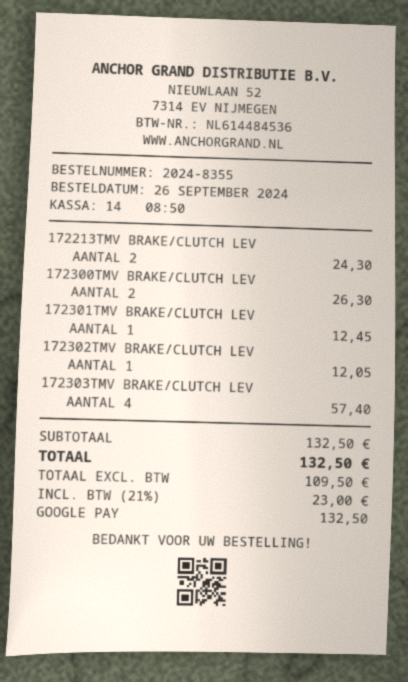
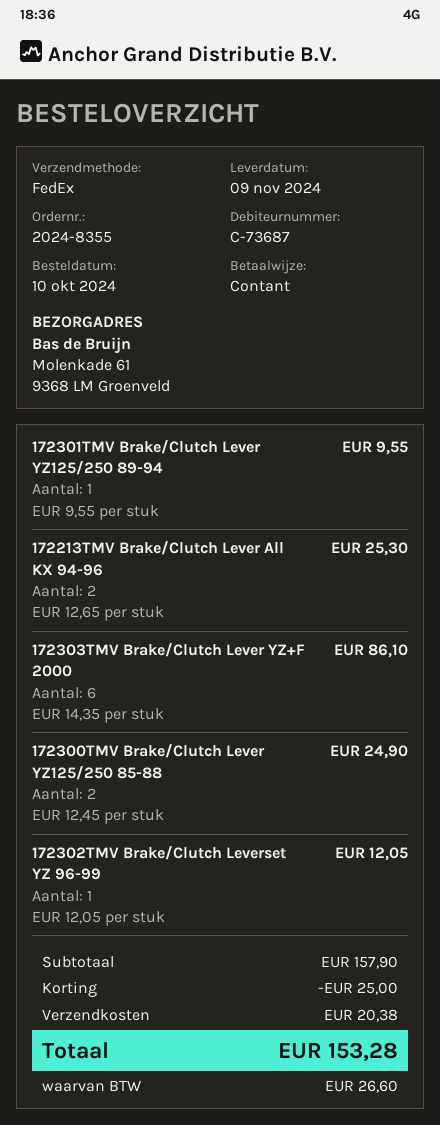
order date: 2024-09-26 -> 2024-10-10
payment method: Google Pay -> cash
172213TMV BRAKE/CLUTCH LEV: 2 for 24.30 -> 2 for 25.30
172300TMV BRAKE/CLUTCH LEV: 2 for 26.30 -> 2 for 24.90
172301TMV BRAKE/CLUTCH LEV: 1 for 12.45 -> 1 for 9.55
172303TMV BRAKE/CLUTCH LEV: 4 for 57.40 -> 6 for 86.10
subtotal: 132.50 -> 157.90
discount: none -> 25.00
shipping: none -> 20.38
tax: 23.00 -> 26.60
total: 132.50 -> 153.28

